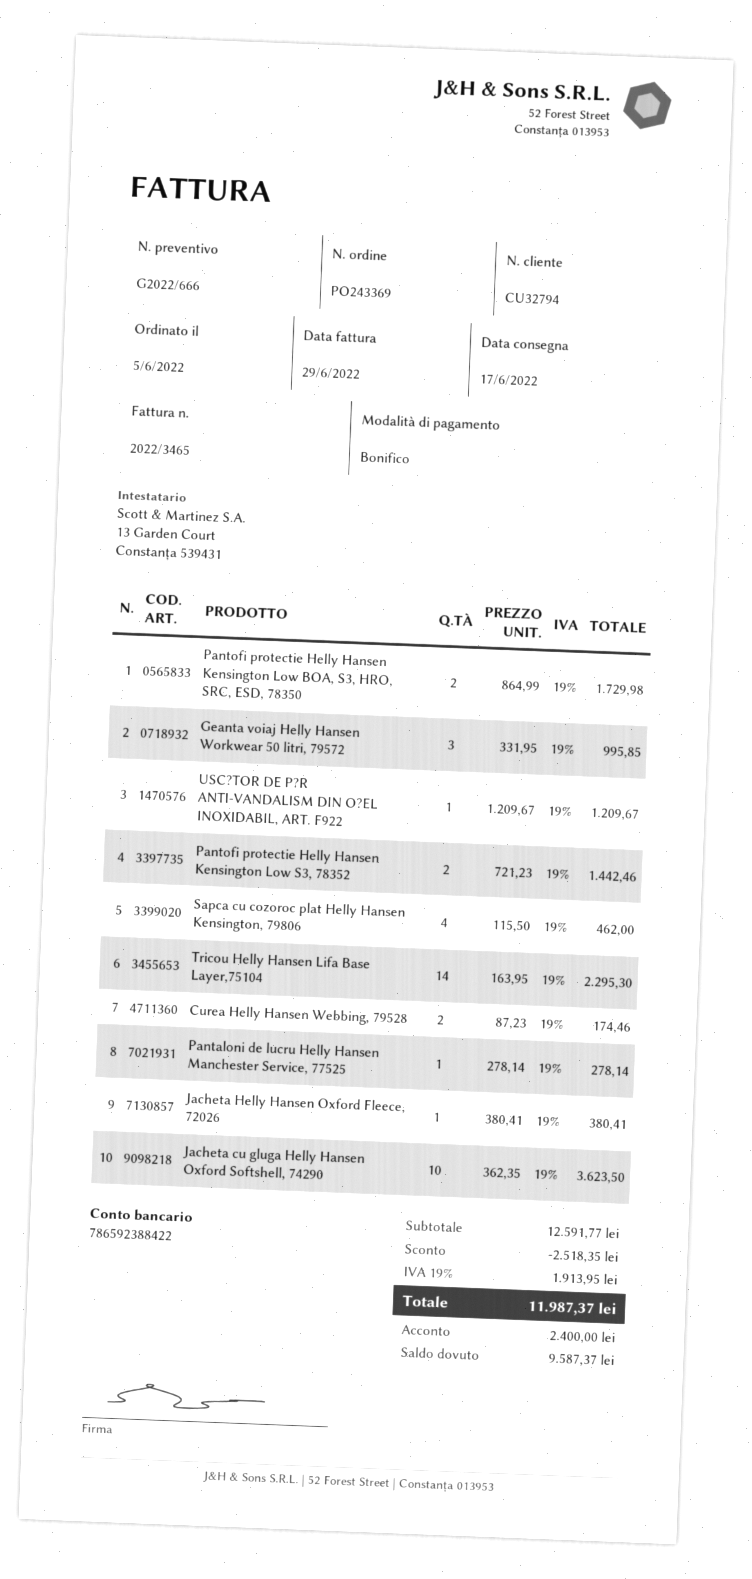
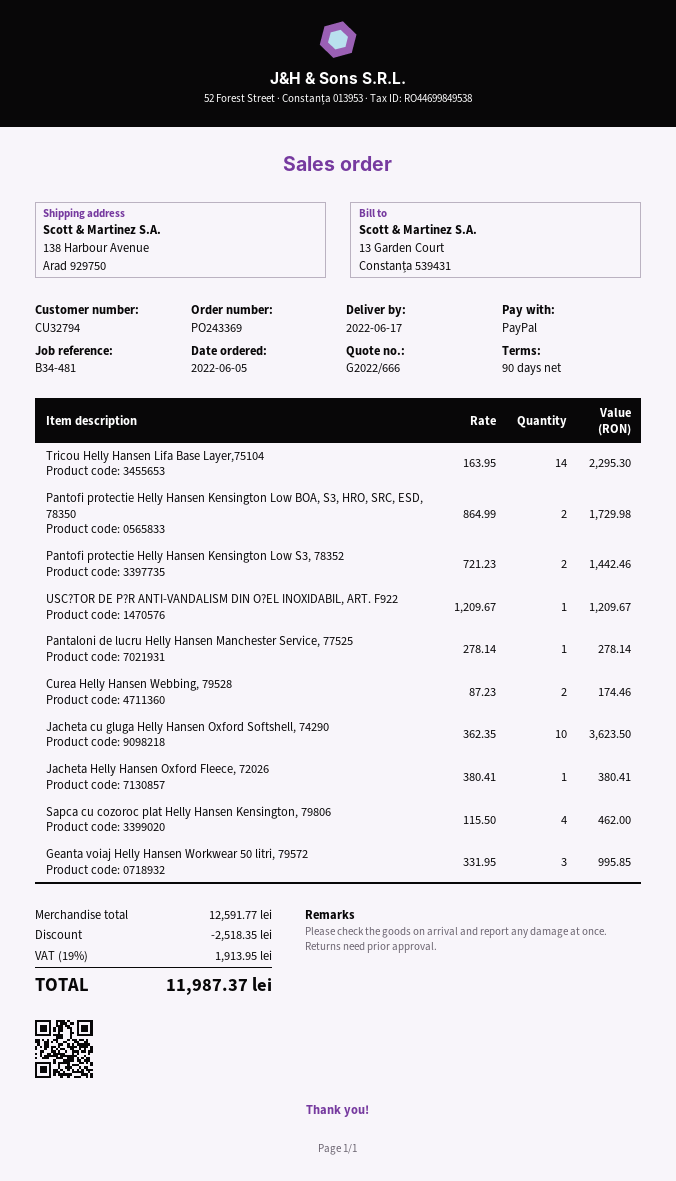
payment method: bank transfer -> PayPal

